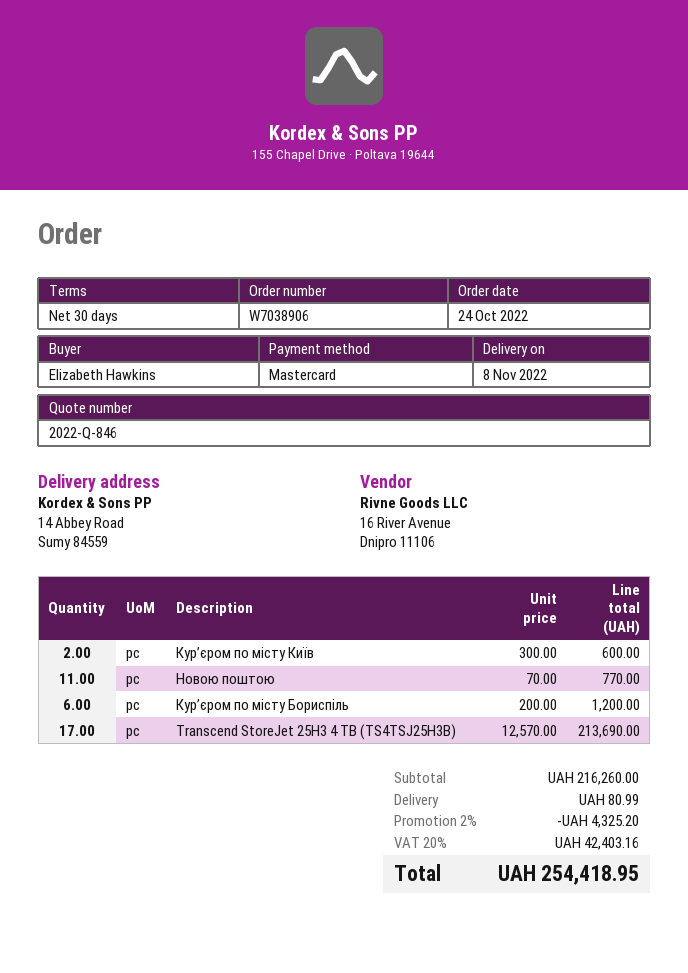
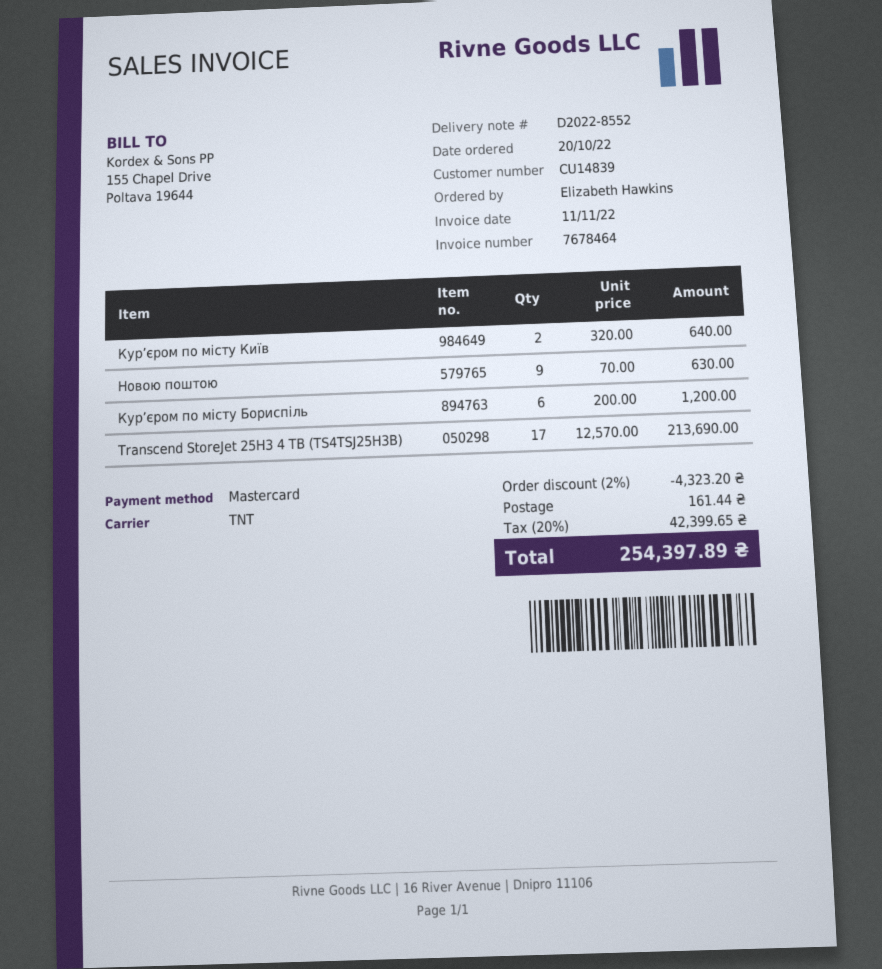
order date: 2022-10-24 -> 2022-10-20
Курʼєром по місту Київ: 2 x 300.00 = 600.00 -> 2 x 320.00 = 640.00
Новою поштою: 11 x 70.00 = 770.00 -> 9 x 70.00 = 630.00
discount: 2% = 4325.20 -> 2% = 4323.20
shipping: 80.99 -> 161.44
tax: 20% = 42403.16 -> 20% = 42399.65
total: 254418.95 -> 254397.89

